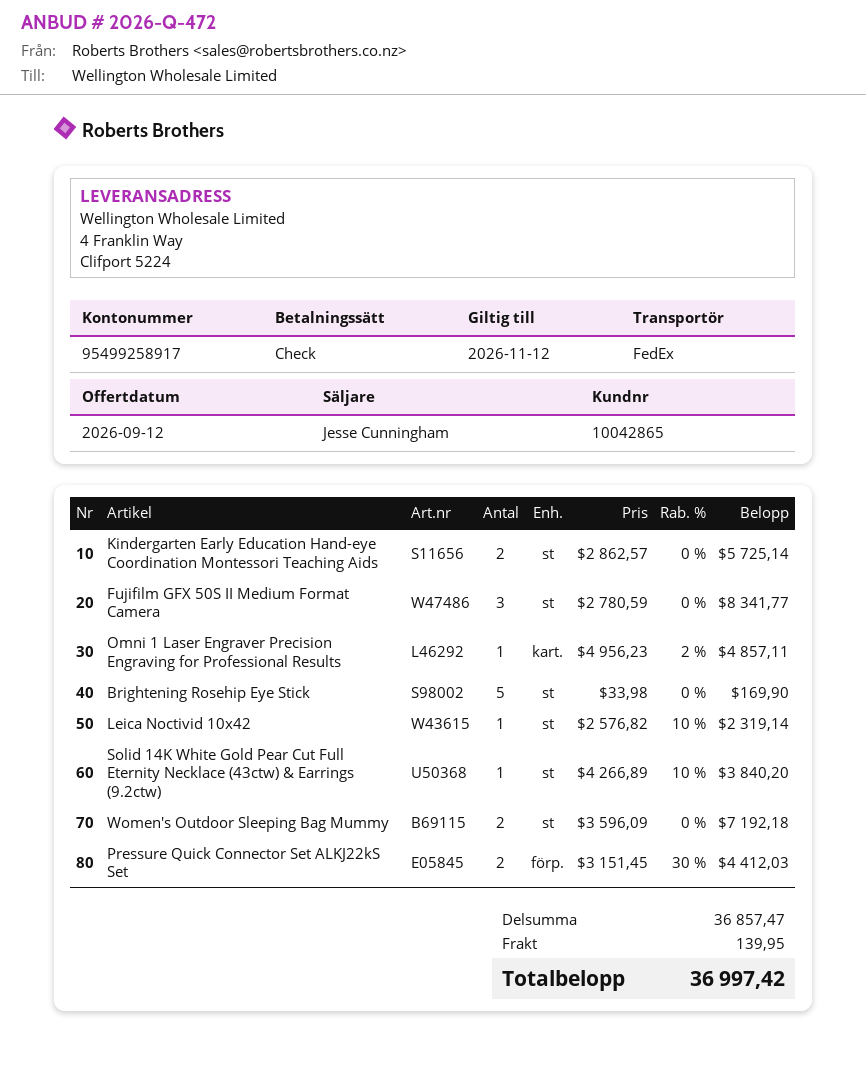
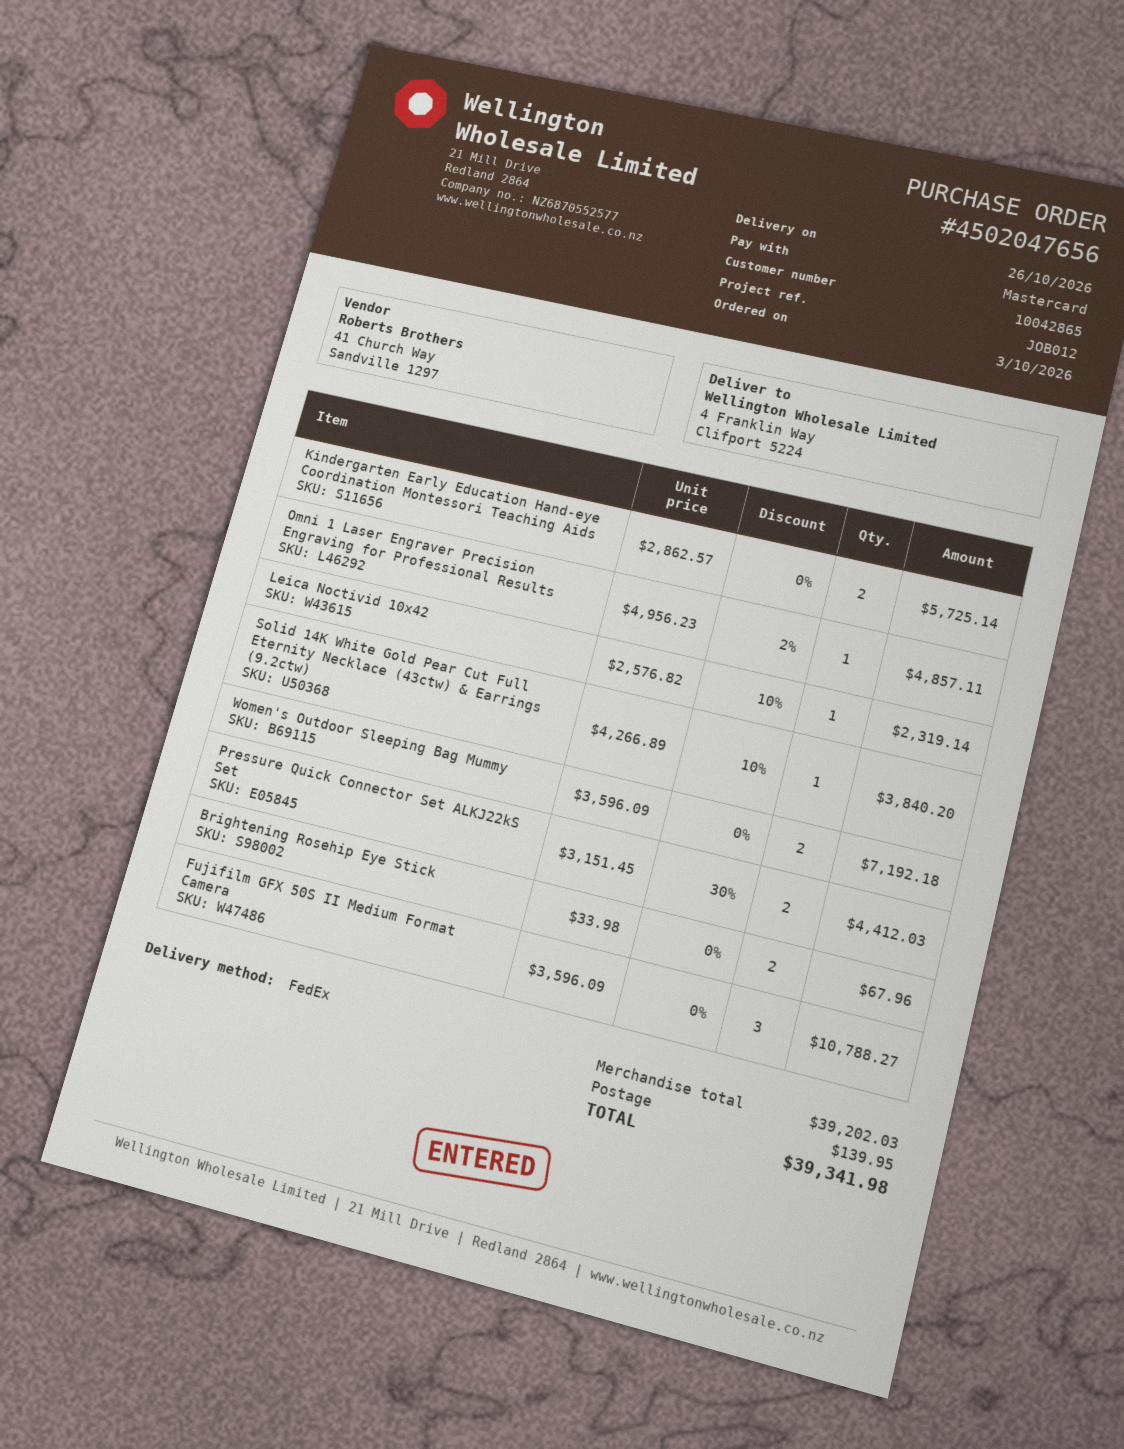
payment method: cheque -> Mastercard
Fujifilm GFX 50S II Medium Format Camera: 3 x 2780.59 = 8341.77 -> 3 x 3596.09 = 10788.27
Brightening Rosehip Eye Stick: 5 x 33.98 = 169.90 -> 2 x 33.98 = 67.96
subtotal: 36857.47 -> 39202.03
total: 36997.42 -> 39341.98

